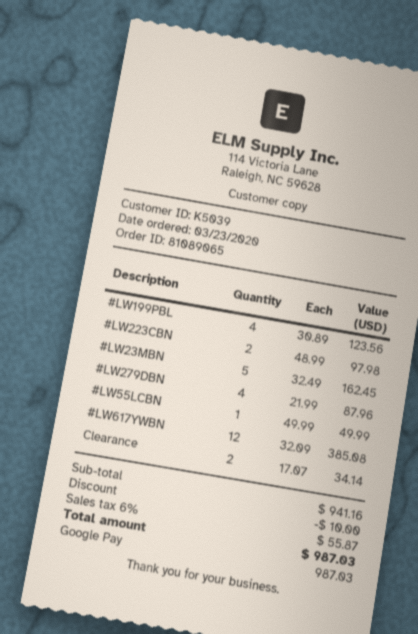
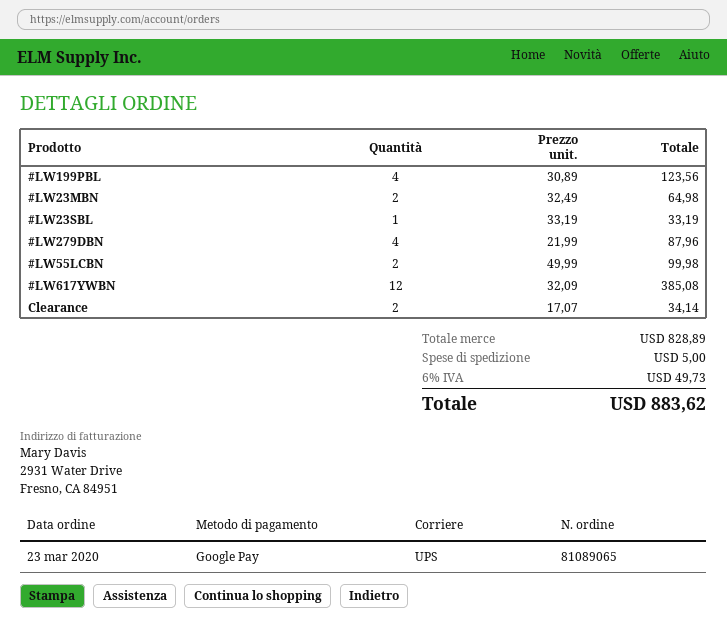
#LW223CBN: 2 x 48.99 = 97.98 -> none
#LW23MBN: 5 x 32.49 = 162.45 -> 2 x 32.49 = 64.98
#LW55LCBN: 1 x 49.99 = 49.99 -> 2 x 49.99 = 99.98
#LW23SBL: none -> 1 x 33.19 = 33.19
subtotal: 941.16 -> 828.89
discount: 10.00 -> none
shipping: none -> 5.00
tax: 6% = 55.87 -> 6% = 49.73
total: 987.03 -> 883.62

